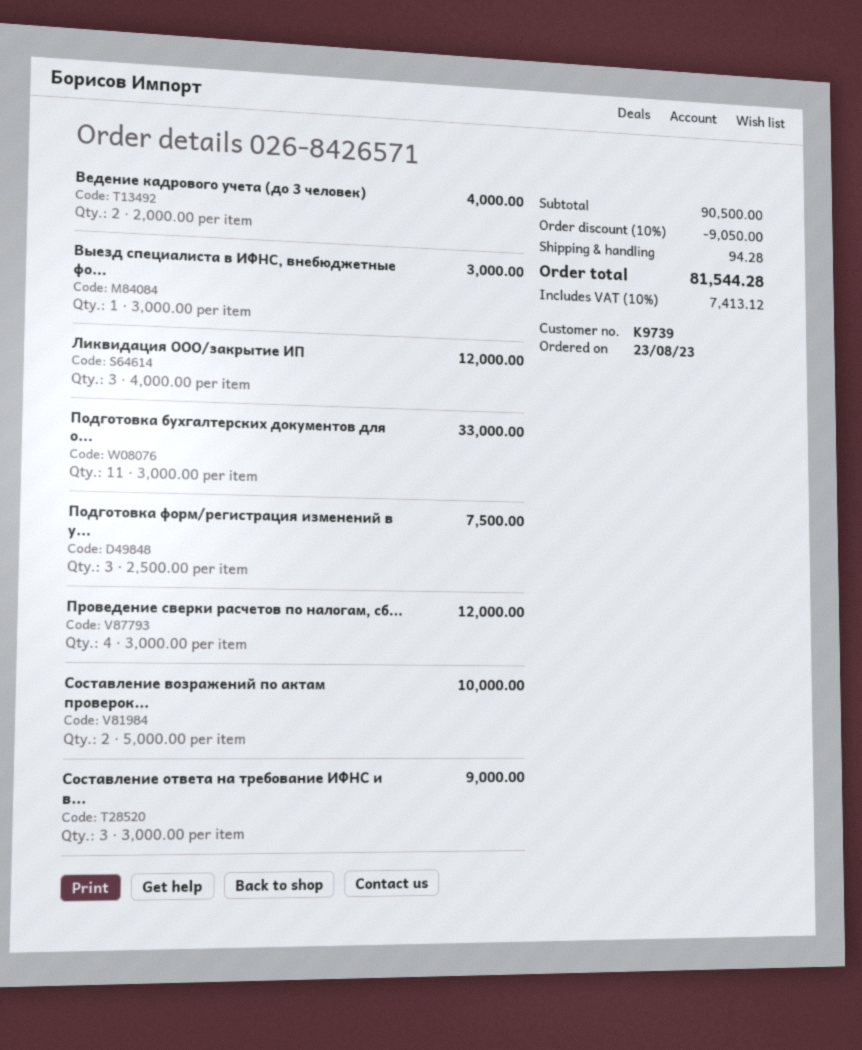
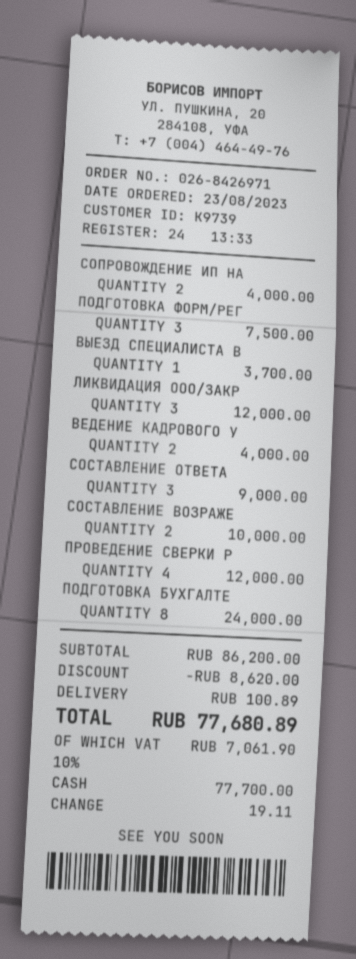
order number: 026-8426571 -> 026-8426971
Выезд специалиста в ИФНС, внебюджетные фо...: 1 for 3000.00 -> 1 for 3700.00
Подготовка бухгалтерских документов для о...: 11 for 33000.00 -> 8 for 24000.00
СОПРОВОЖДЕНИЕ ИП НА: none -> 2 for 4000.00
subtotal: 90500.00 -> 86200.00
discount: 9050.00 -> 8620.00
shipping: 94.28 -> 100.89
tax: 10% = 7413.12 -> 10% = 7061.90
total: 81544.28 -> 77680.89

